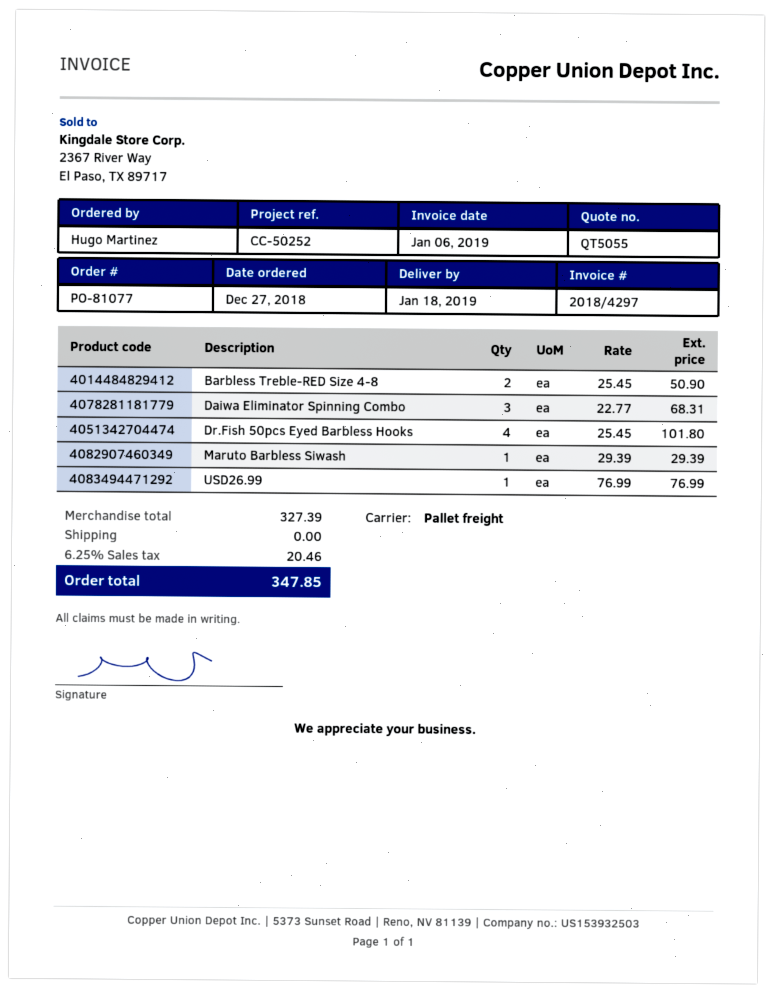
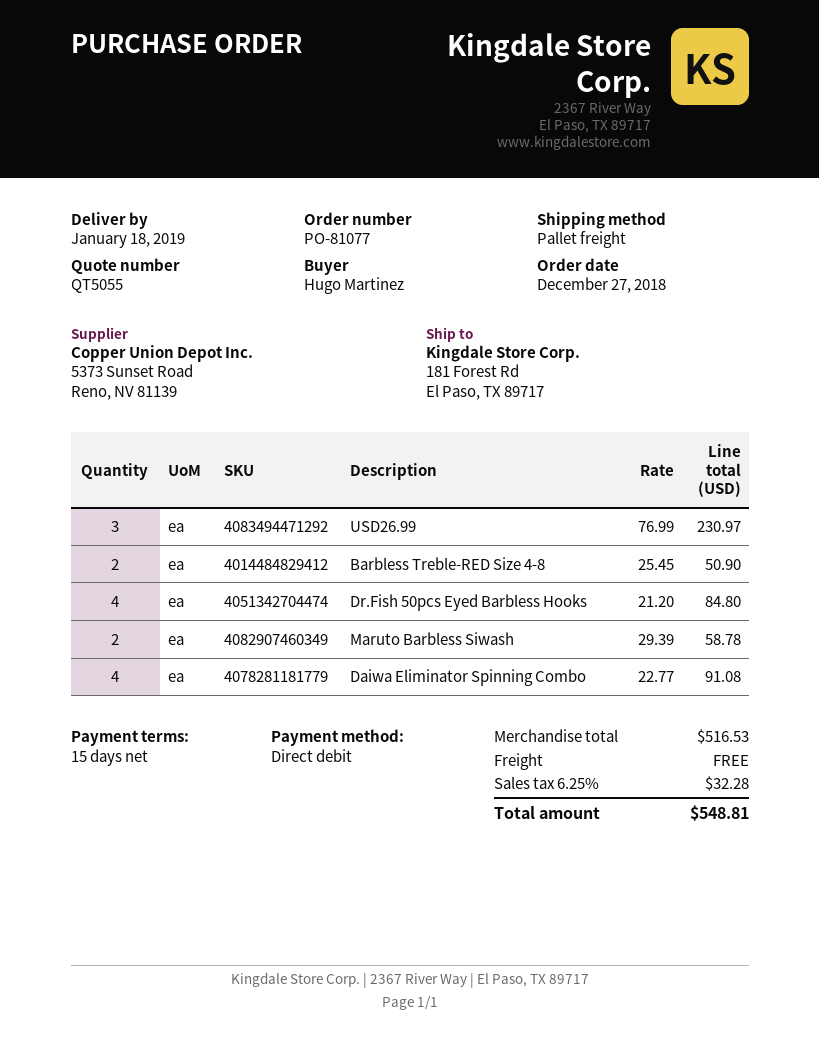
Daiwa Eliminator Spinning Combo: 3 x 22.77 = 68.31 -> 4 x 22.77 = 91.08
Dr.Fish 50pcs Eyed Barbless Hooks: 4 x 25.45 = 101.80 -> 4 x 21.20 = 84.80
Maruto Barbless Siwash: 1 x 29.39 = 29.39 -> 2 x 29.39 = 58.78
USD26.99: 1 x 76.99 = 76.99 -> 3 x 76.99 = 230.97
subtotal: 327.39 -> 516.53
tax: 6.25% = 20.46 -> 6.25% = 32.28
total: 347.85 -> 548.81

